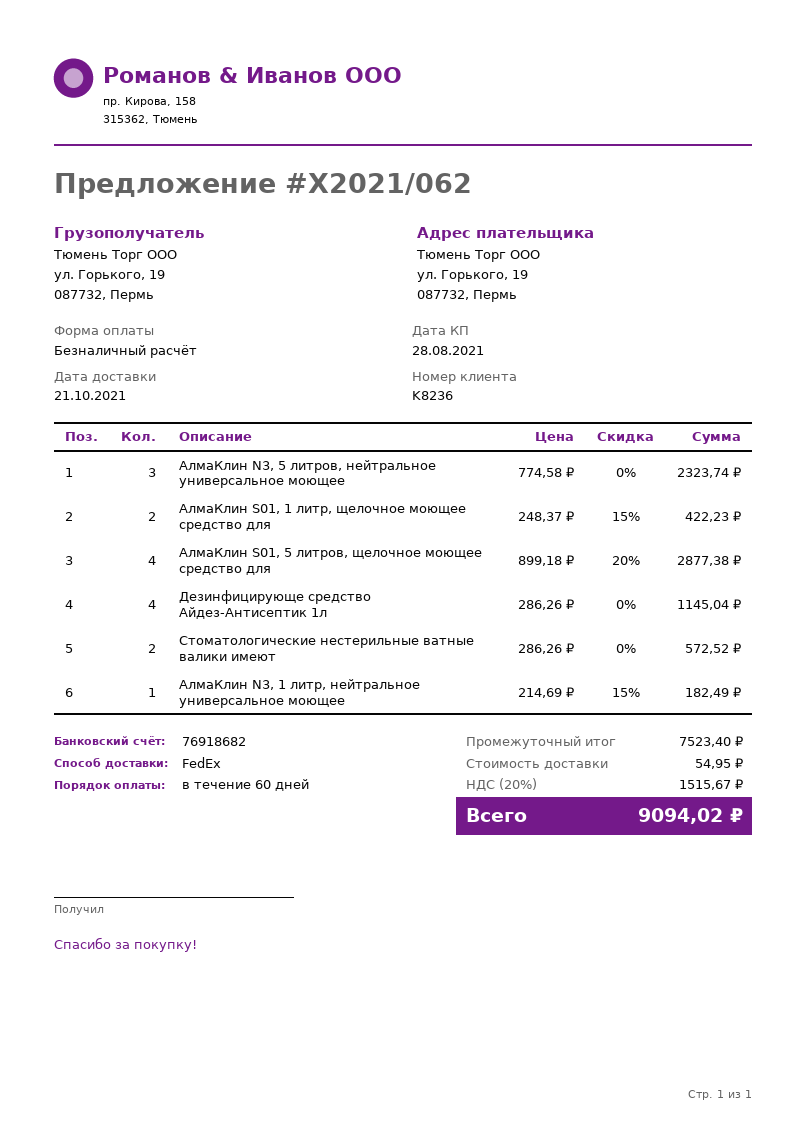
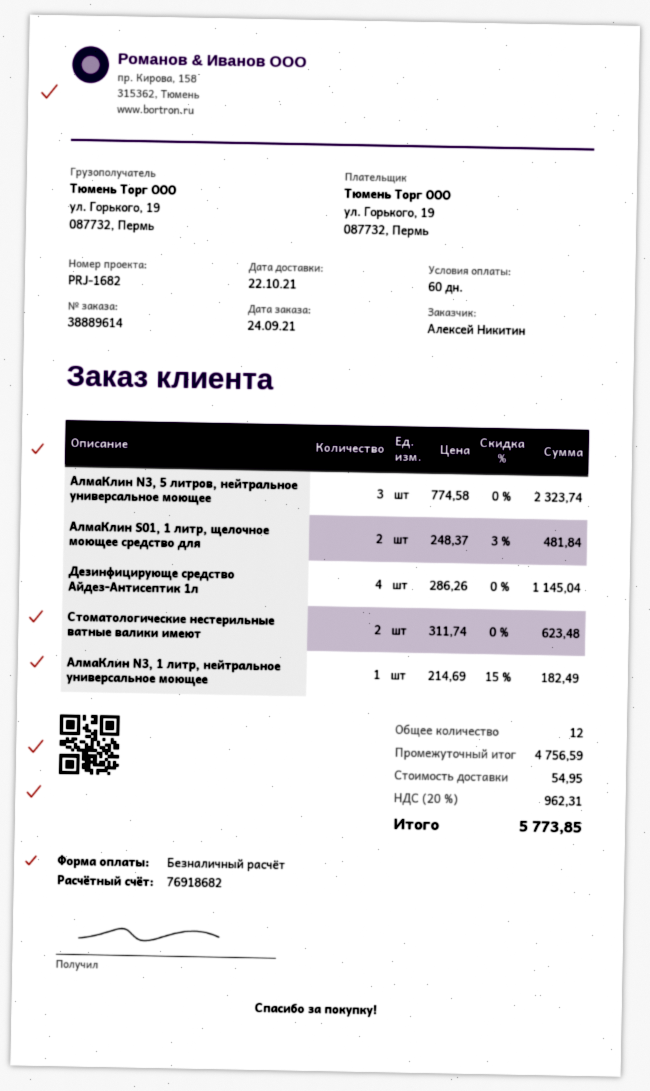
delivery date: 2021-10-21 -> 2021-10-22
АлмаКлин S01, 1 литр, щелочное моющее средство для: 2 x 248.37 - 15% = 422.23 -> 2 x 248.37 - 3% = 481.84
АлмаКлин S01, 5 литров, щелочное моющее средство для: 4 x 899.18 - 20% = 2877.38 -> none
Стоматологические нестерильные ватные валики имеют: 2 x 286.26 = 572.52 -> 2 x 311.74 = 623.48
subtotal: 7523.40 -> 4756.59
tax: 20% = 1515.67 -> 20% = 962.31
total: 9094.02 -> 5773.85

